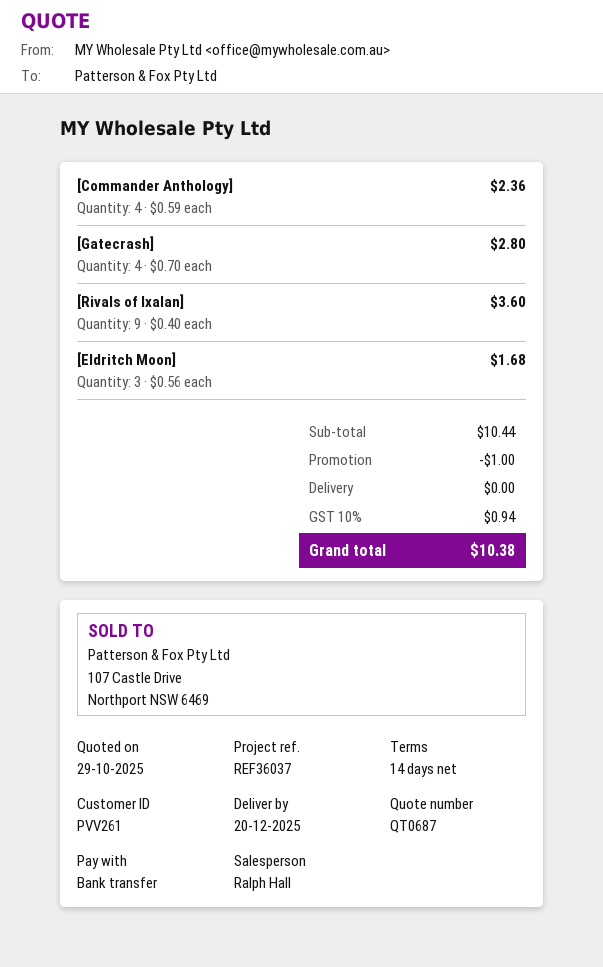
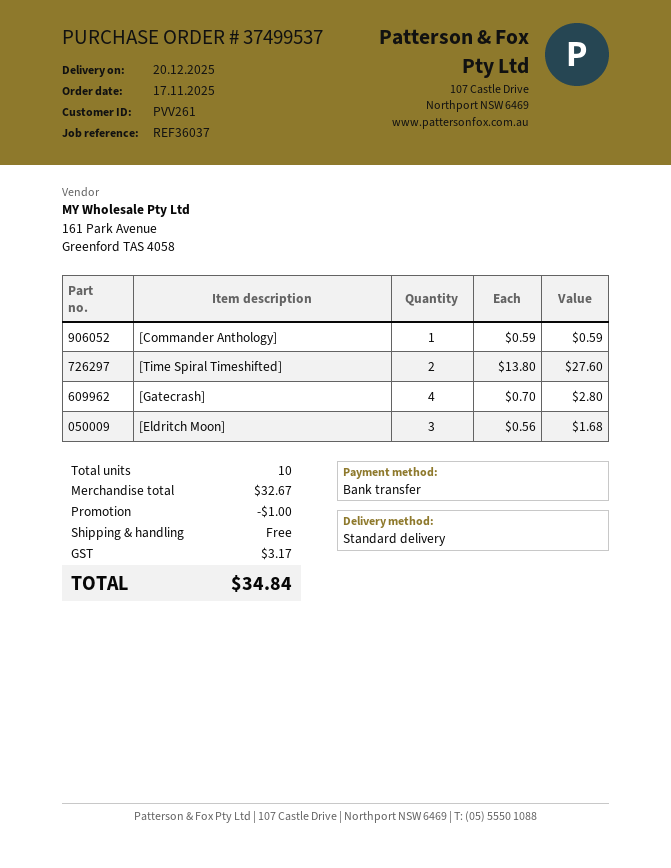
[Commander Anthology]: 4 x 0.59 = 2.36 -> 1 x 0.59 = 0.59
[Rivals of Ixalan]: 9 x 0.40 = 3.60 -> none
[Time Spiral Timeshifted]: none -> 2 x 13.80 = 27.60
subtotal: 10.44 -> 32.67
tax: 0.94 -> 3.17
total: 10.38 -> 34.84

